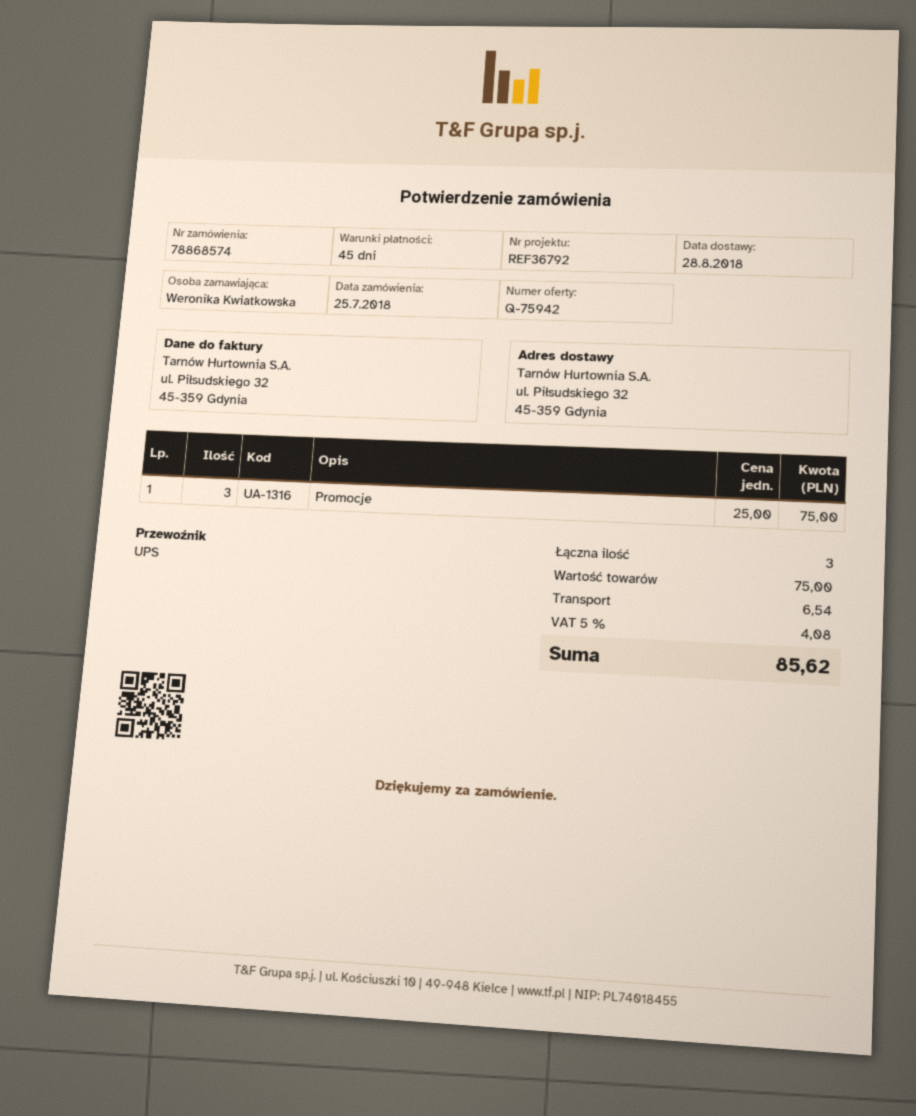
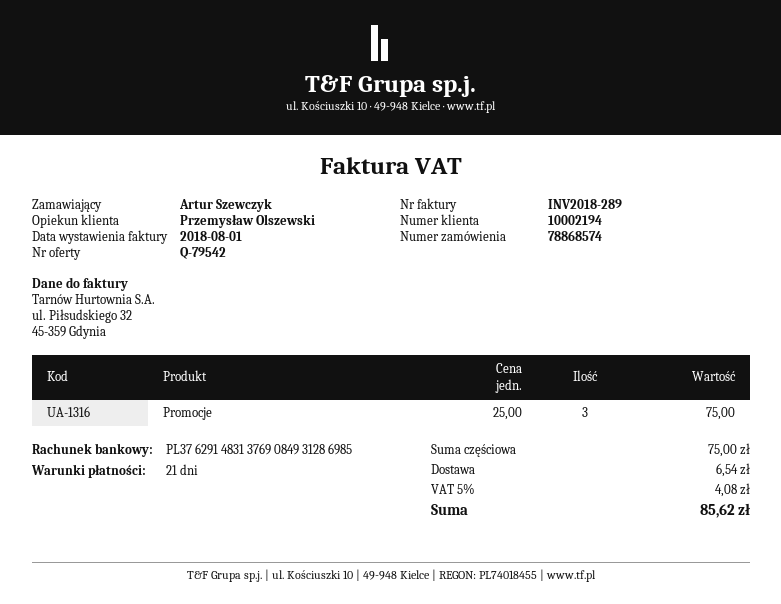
quote number: Q-75942 -> Q-79542
payment terms: 45 days -> 21 days
ordered by: Weronika Kwiatkowska -> Artur Szewczyk

